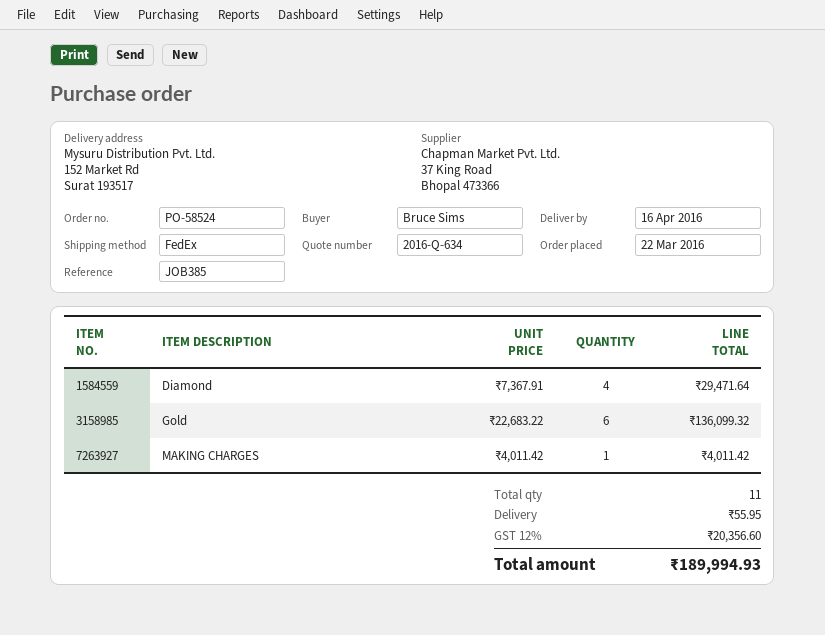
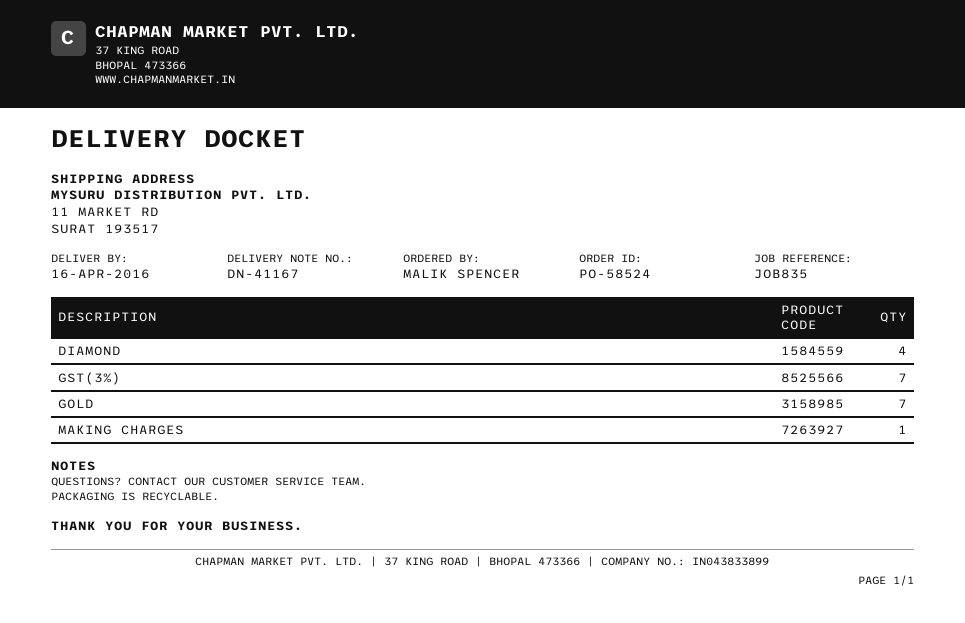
reference: JOB385 -> JOB835
ordered by: Bruce Sims -> MALIK SPENCER
ship to: 152 Market Rd, Surat 193517 -> 11 MARKET RD, SURAT 193517
Gold: 6 -> 7
GST(3%): none -> 7

